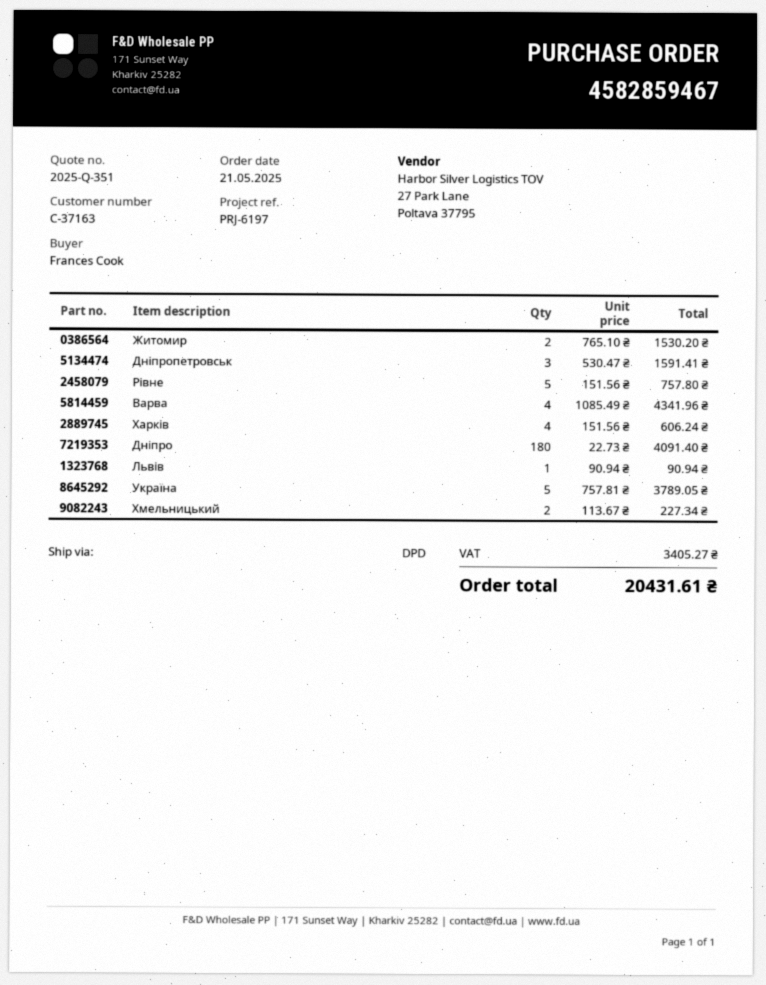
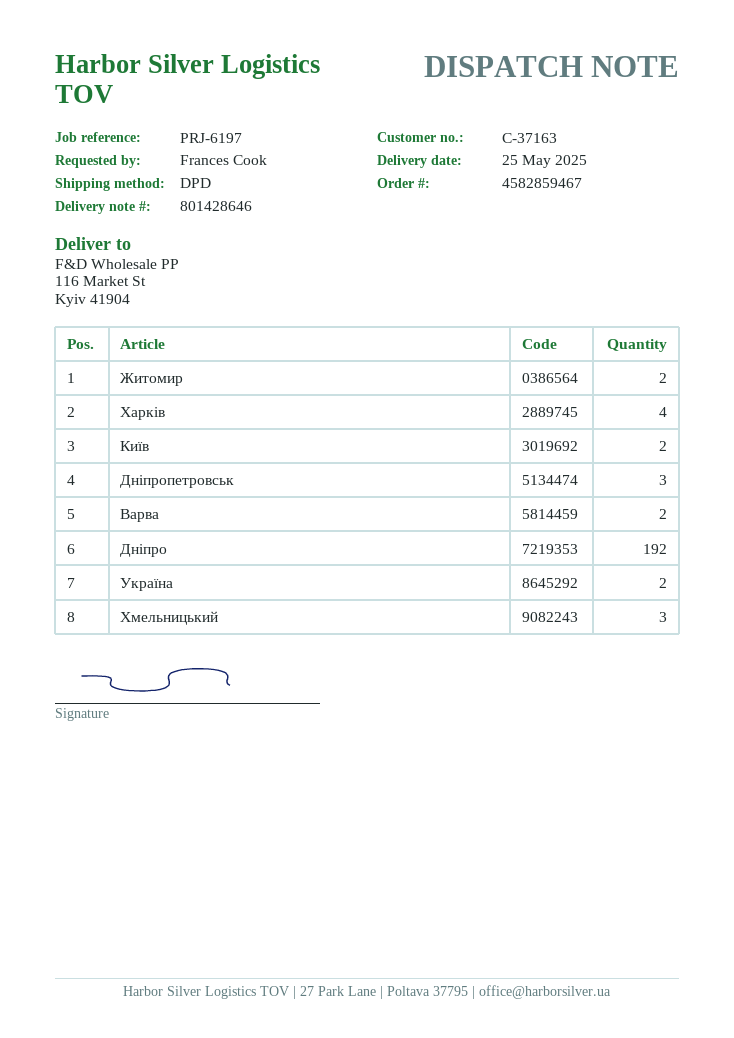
Рівне: 5 -> none
Варва: 4 -> 2
Дніпро: 180 -> 192
Львів: 1 -> none
Україна: 5 -> 2
Хмельницький: 2 -> 3
Київ: none -> 2

